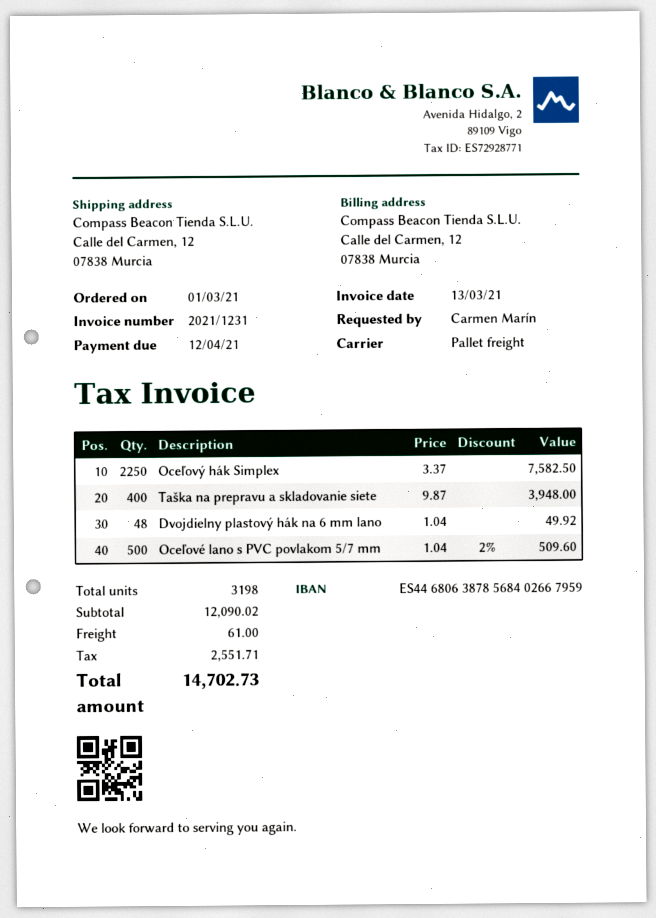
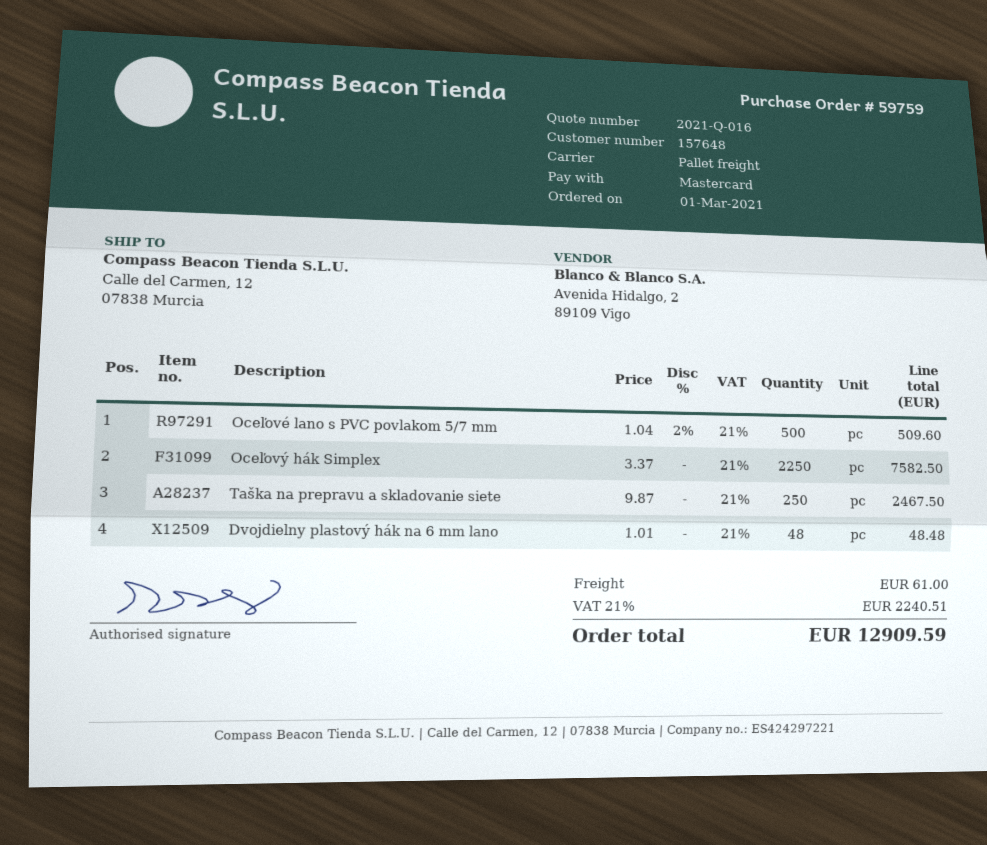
Taška na prepravu a skladovanie siete: 400 x 9.87 = 3948.00 -> 250 x 9.87 = 2467.50
Dvojdielny plastový hák na 6 mm lano: 48 x 1.04 = 49.92 -> 48 x 1.01 = 48.48
tax: 2551.71 -> 2240.51
total: 14702.73 -> 12909.59

